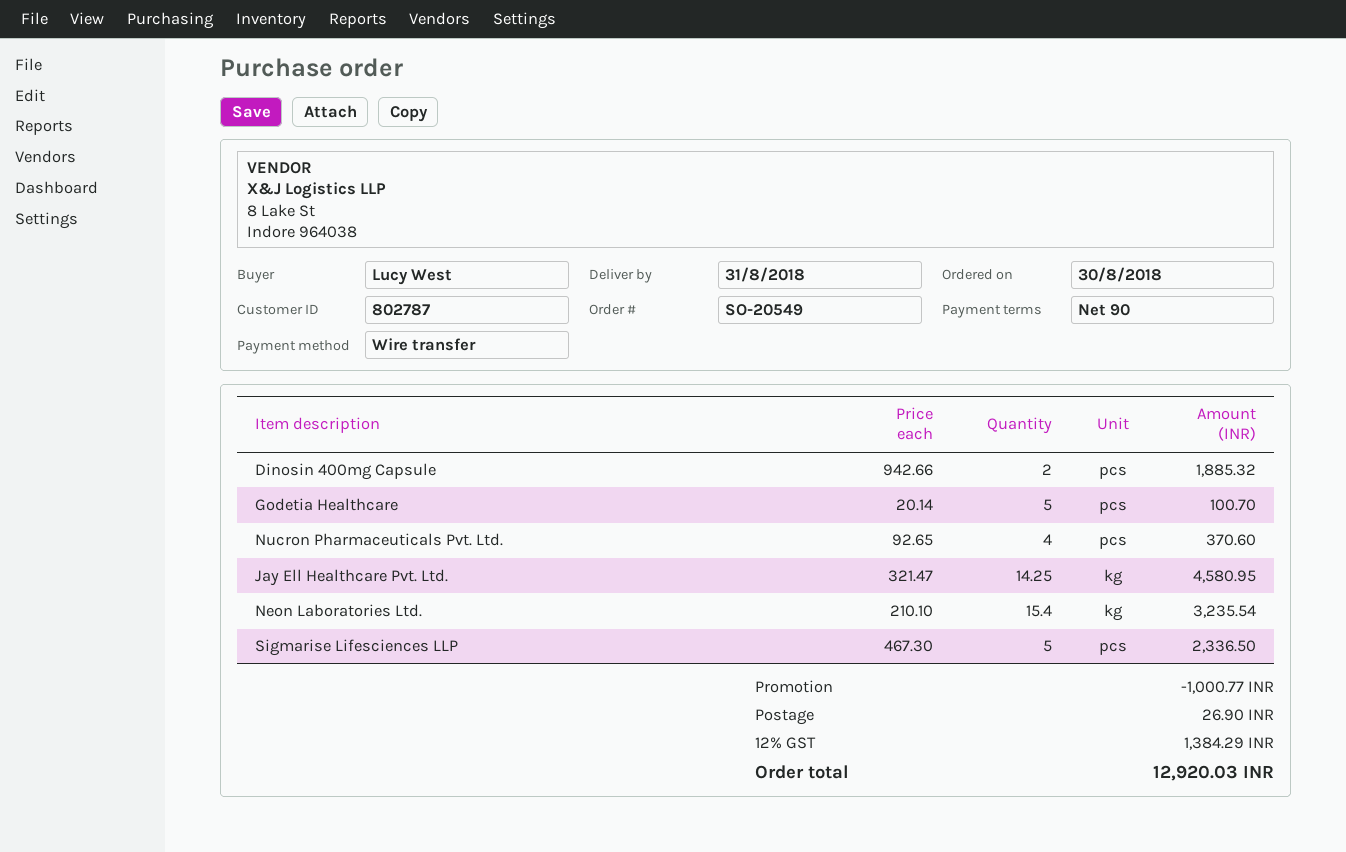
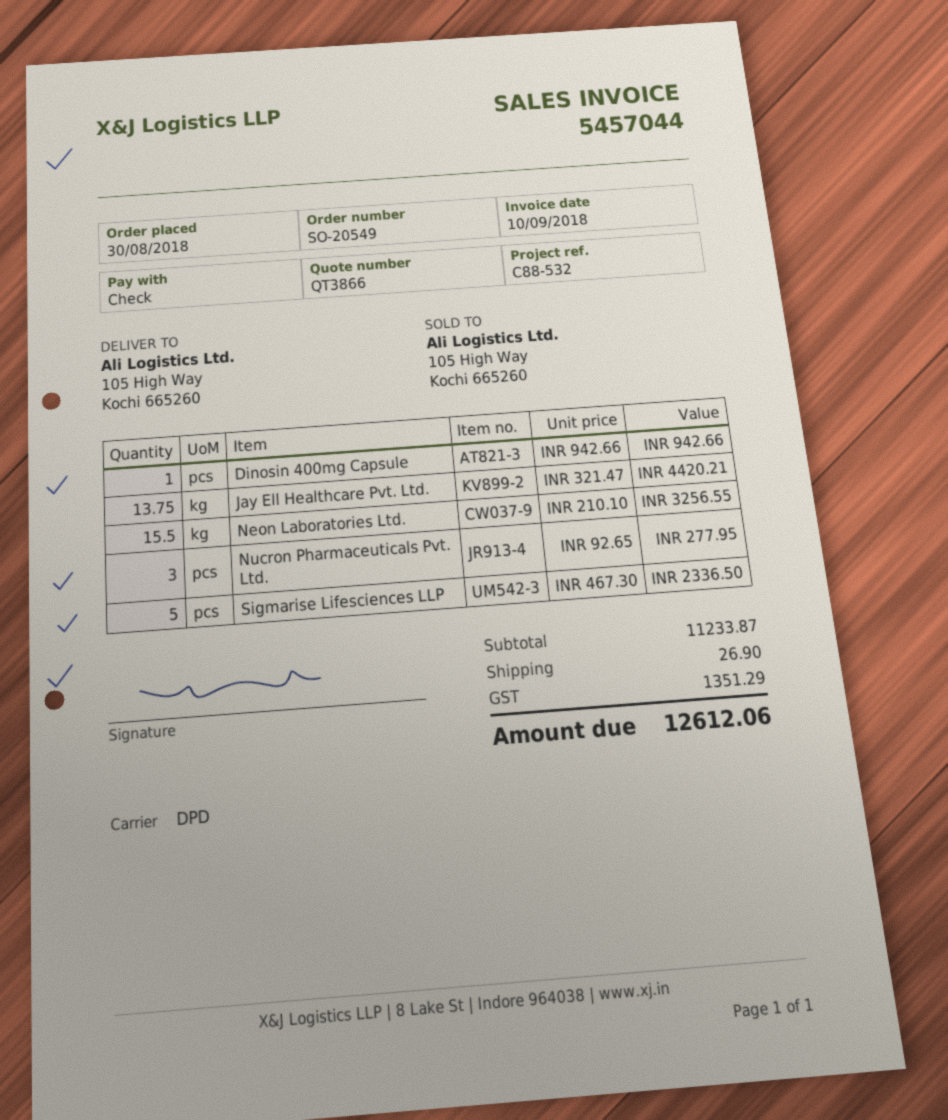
payment method: bank transfer -> cheque
Dinosin 400mg Capsule: 2 x 942.66 = 1885.32 -> 1 x 942.66 = 942.66
Godetia Healthcare: 5 x 20.14 = 100.70 -> none
Nucron Pharmaceuticals Pvt. Ltd.: 4 x 92.65 = 370.60 -> 3 x 92.65 = 277.95
Jay Ell Healthcare Pvt. Ltd.: 14.25 x 321.47 = 4580.95 -> 13.75 x 321.47 = 4420.21
Neon Laboratories Ltd.: 15.4 x 210.10 = 3235.54 -> 15.5 x 210.10 = 3256.55
discount: 1000.77 -> none
tax: 1384.29 -> 1351.29
total: 12920.03 -> 12612.06

